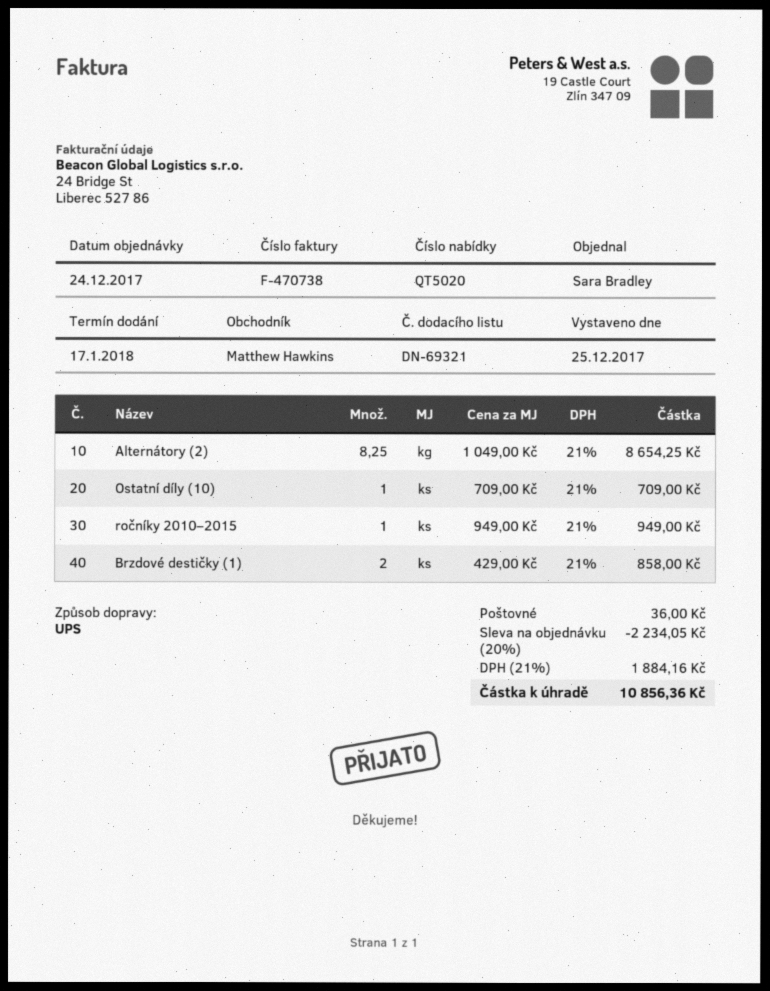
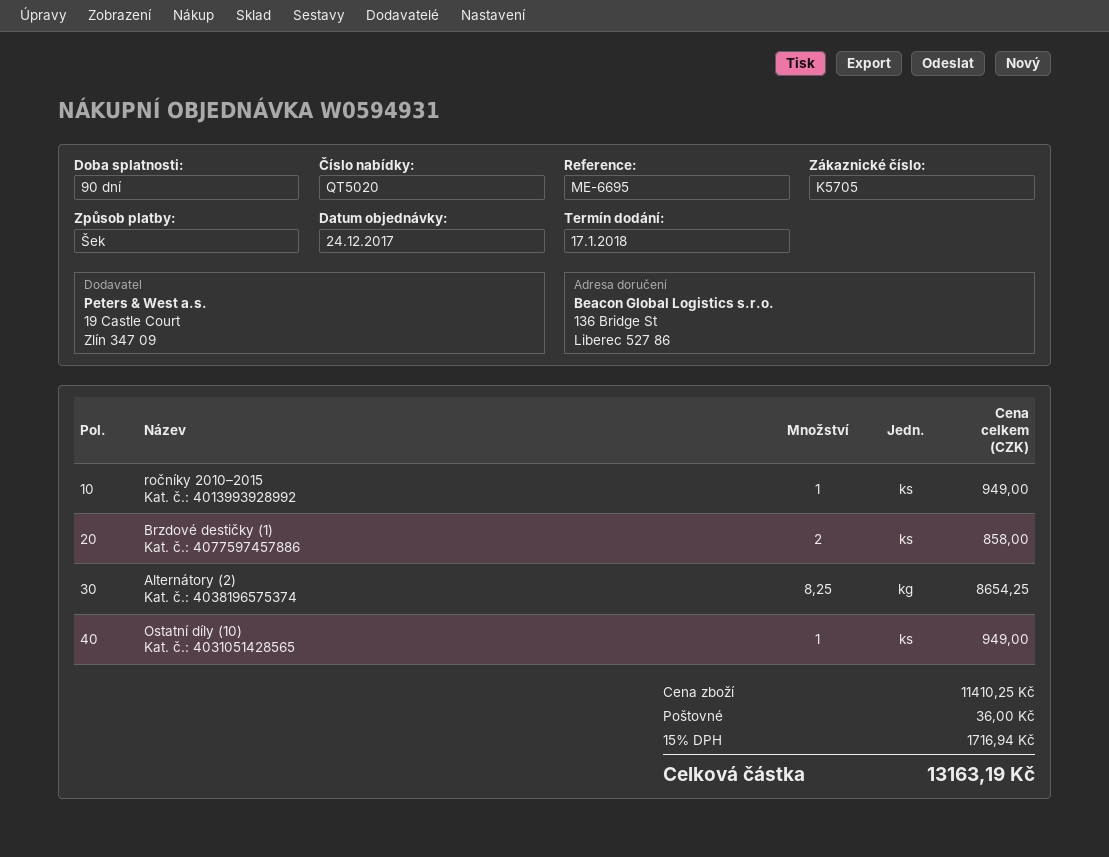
Ostatní díly (10): 1 for 709.00 -> 1 for 949.00
discount: 20% = 2234.05 -> none
tax: 21% = 1884.16 -> 15% = 1716.94
total: 10856.36 -> 13163.19

